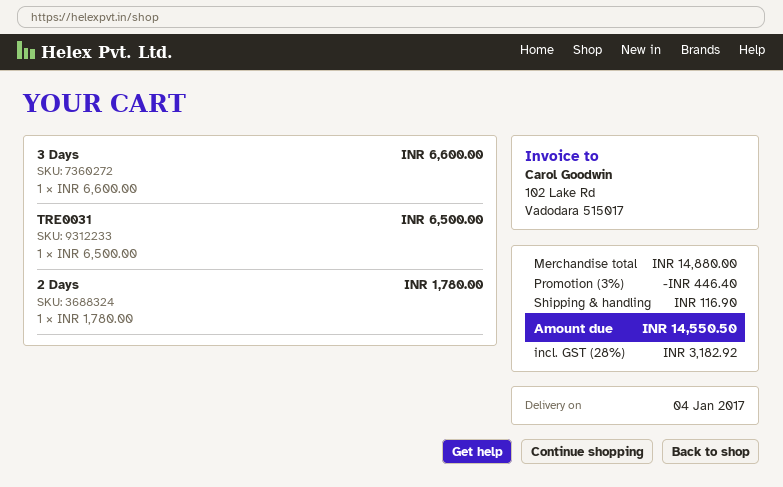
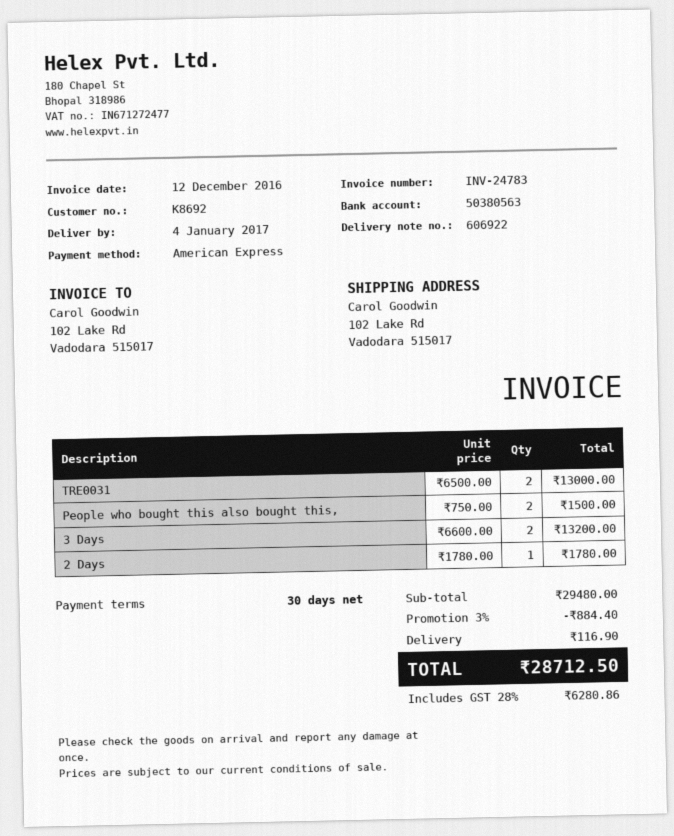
3 Days: 1 x 6600.00 = 6600.00 -> 2 x 6600.00 = 13200.00
TRE0031: 1 x 6500.00 = 6500.00 -> 2 x 6500.00 = 13000.00
People who bought this also bought this,: none -> 2 x 750.00 = 1500.00
subtotal: 14880.00 -> 29480.00
discount: 3% = 446.40 -> 3% = 884.40
tax: 28% = 3182.92 -> 28% = 6280.86
total: 14550.50 -> 28712.50

